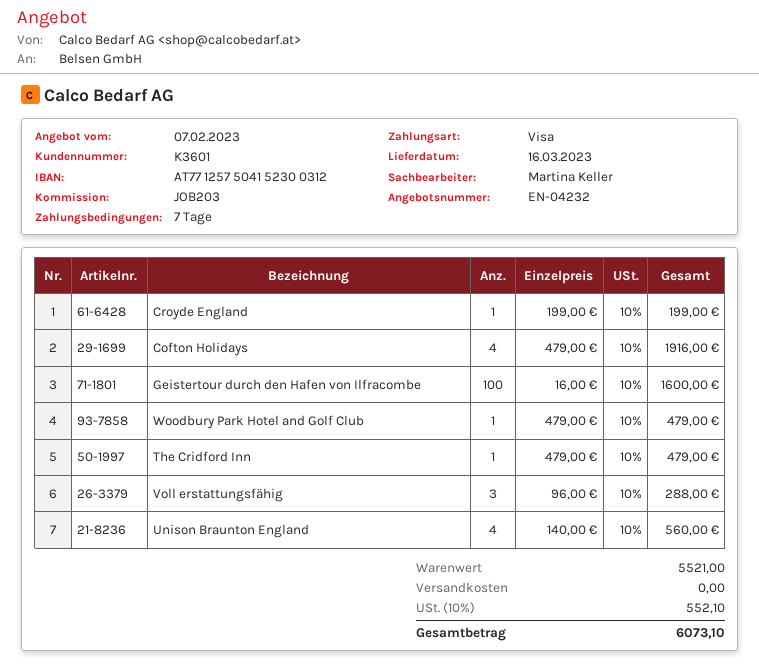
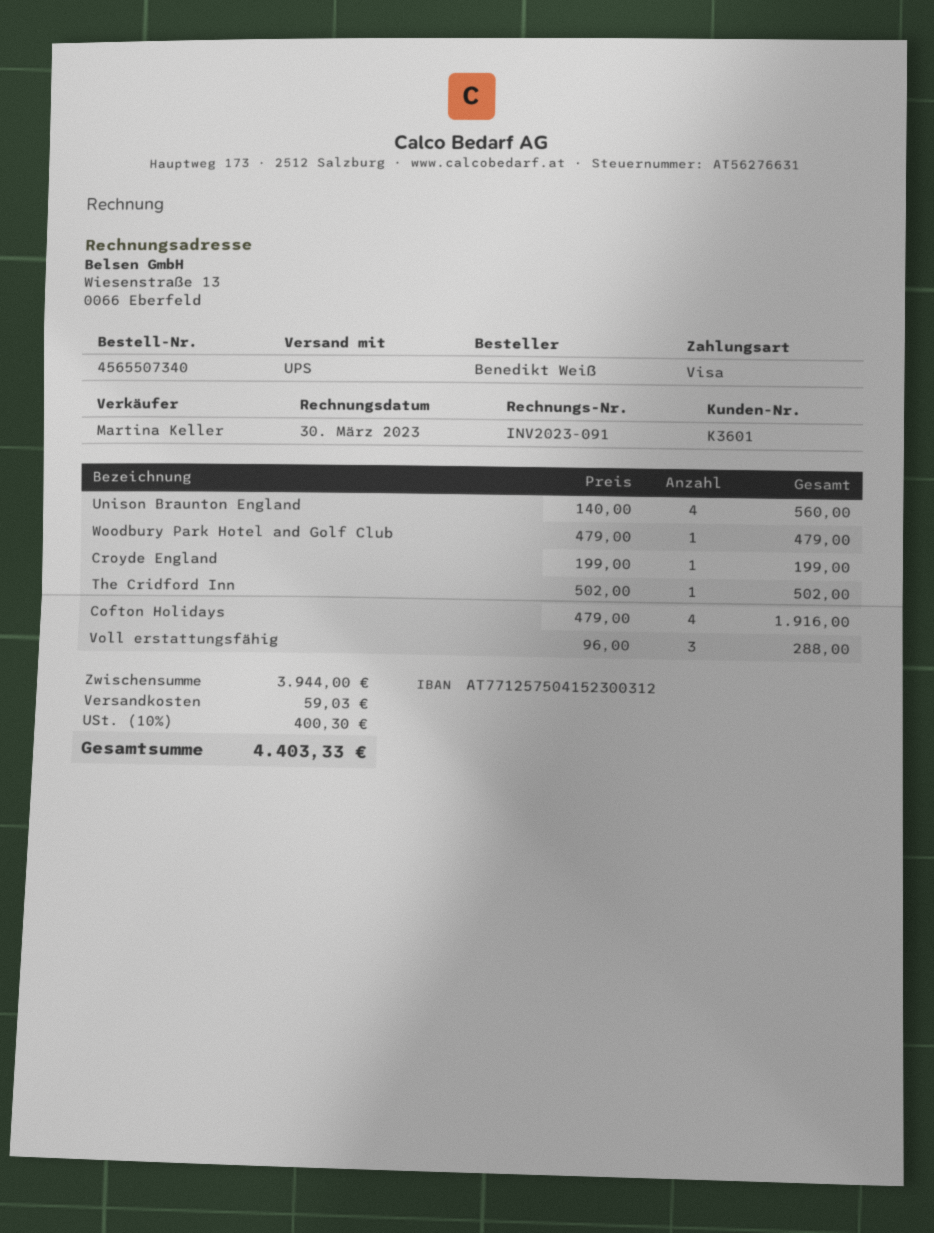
Geistertour durch den Hafen von Ilfracombe: 100 x 16.00 = 1600.00 -> none
The Cridford Inn: 1 x 479.00 = 479.00 -> 1 x 502.00 = 502.00
subtotal: 5521.00 -> 3944.00
shipping: 0.00 -> 59.03
tax: 10% = 552.10 -> 10% = 400.30
total: 6073.10 -> 4403.33

